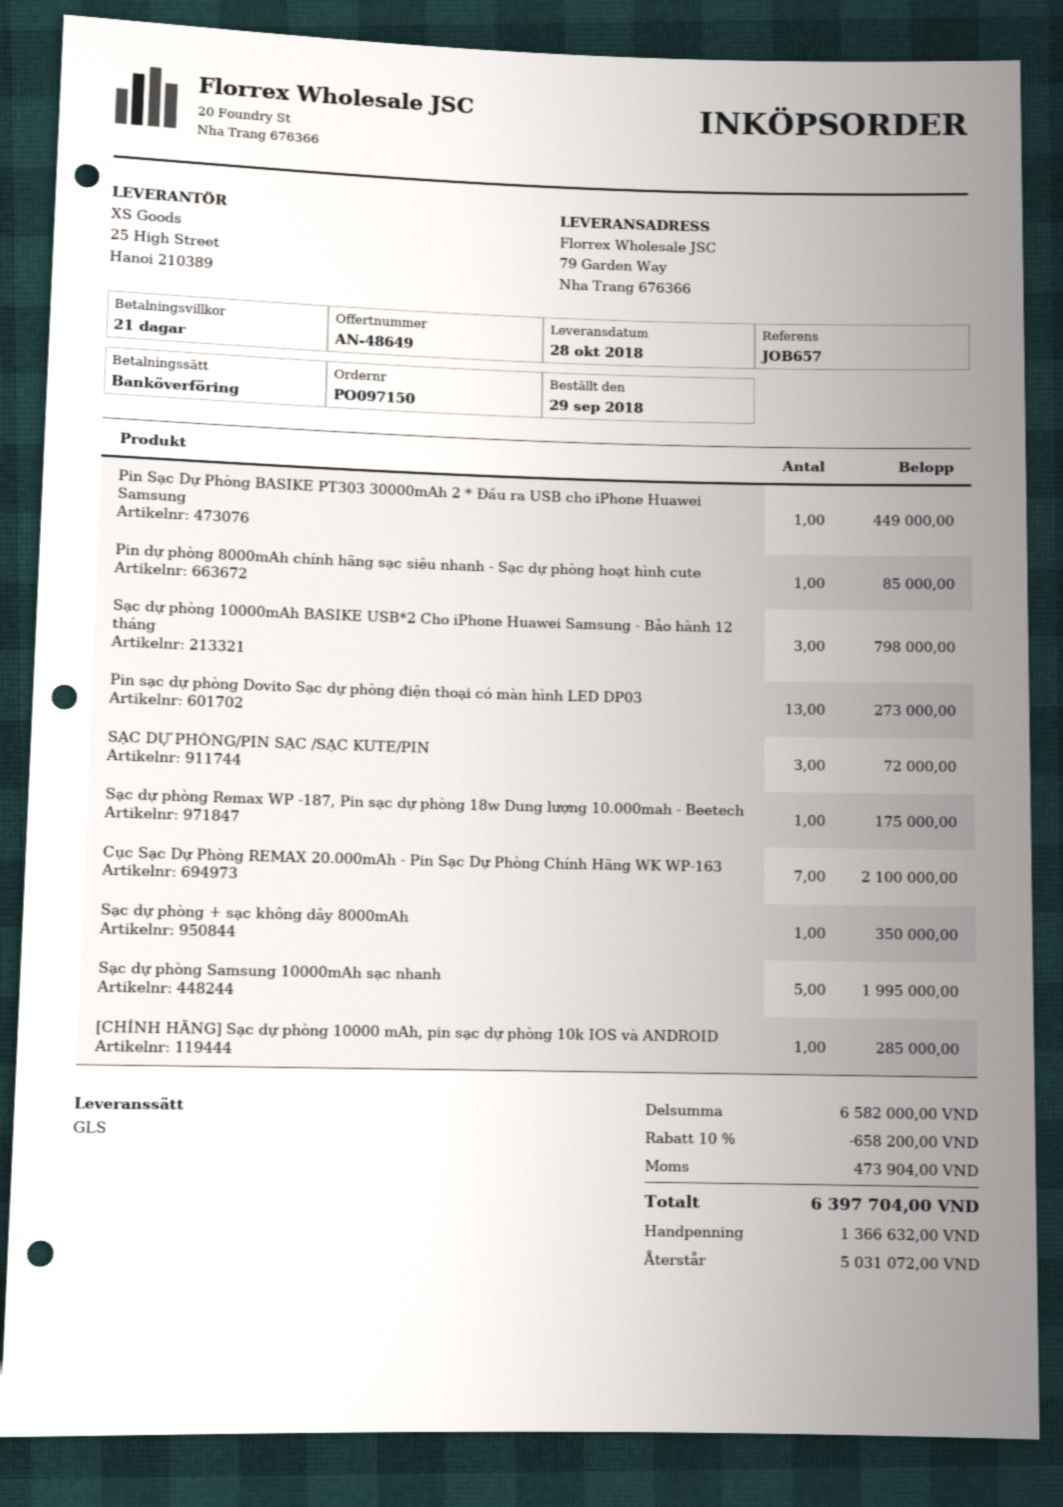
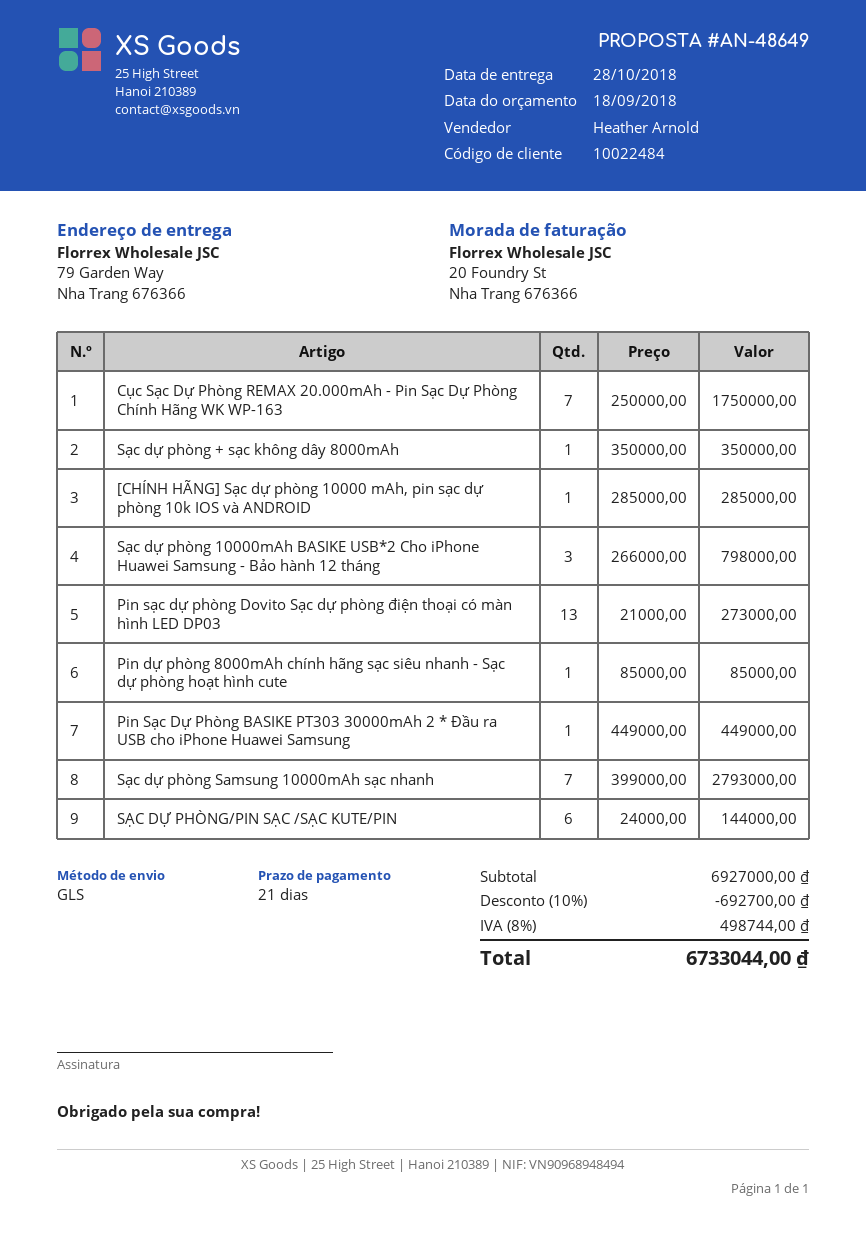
SẠC DỰ PHÒNG/PIN SẠC /SẠC KUTE/PIN: 3 for 72000.00 -> 6 for 144000.00
Sạc dự phòng Remax WP -187, Pin sạc dự phòng 18w Dung lượng 10.000mah - Beetech: 1 for 175000.00 -> none
Cục Sạc Dự Phòng REMAX 20.000mAh - Pin Sạc Dự Phòng Chính Hãng WK WP-163: 7 for 2100000.00 -> 7 for 1750000.00
Sạc dự phòng Samsung 10000mAh sạc nhanh: 5 for 1995000.00 -> 7 for 2793000.00
subtotal: 6582000.00 -> 6927000.00
discount: 10% = 658200.00 -> 10% = 692700.00
tax: 473904.00 -> 498744.00
total: 6397704.00 -> 6733044.00

